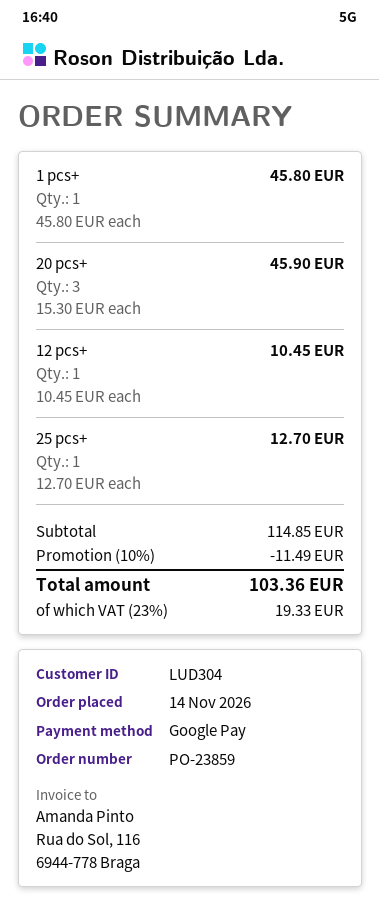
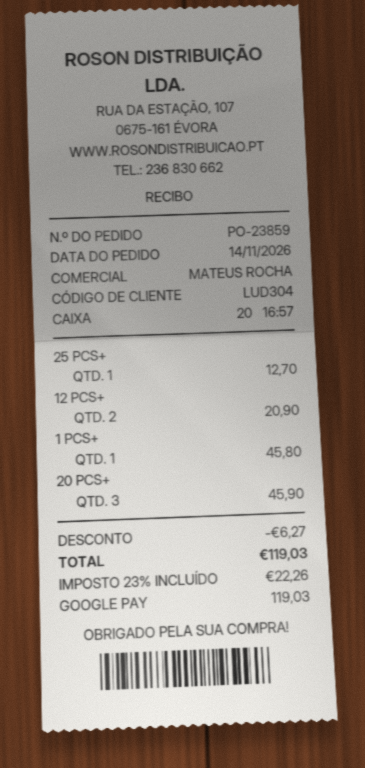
12 pcs+: 1 for 10.45 -> 2 for 20.90
discount: 11.49 -> 6.27
tax: 23% = 19.33 -> 23% = 22.26
total: 103.36 -> 119.03

